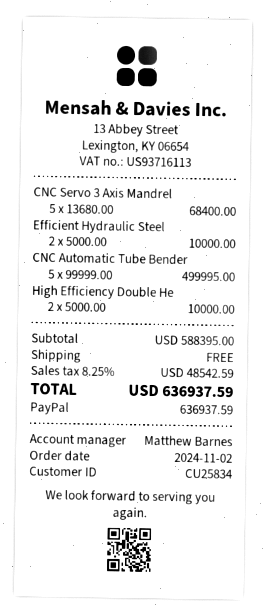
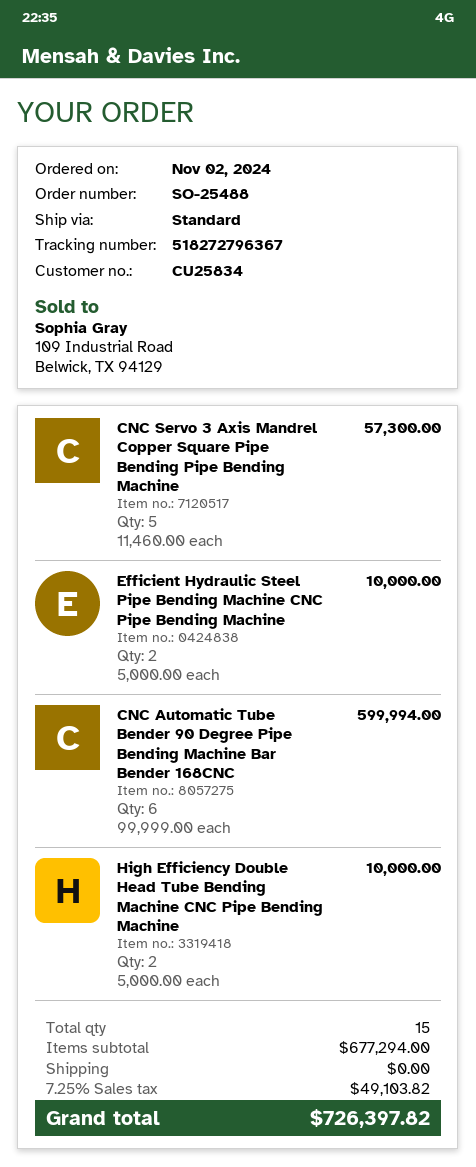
CNC Servo 3 Axis Mandrel: 5 x 13680.00 = 68400.00 -> 5 x 11460.00 = 57300.00
CNC Automatic Tube Bender: 5 x 99999.00 = 499995.00 -> 6 x 99999.00 = 599994.00
subtotal: 588395.00 -> 677294.00
tax: 8.25% = 48542.59 -> 7.25% = 49103.82
total: 636937.59 -> 726397.82

